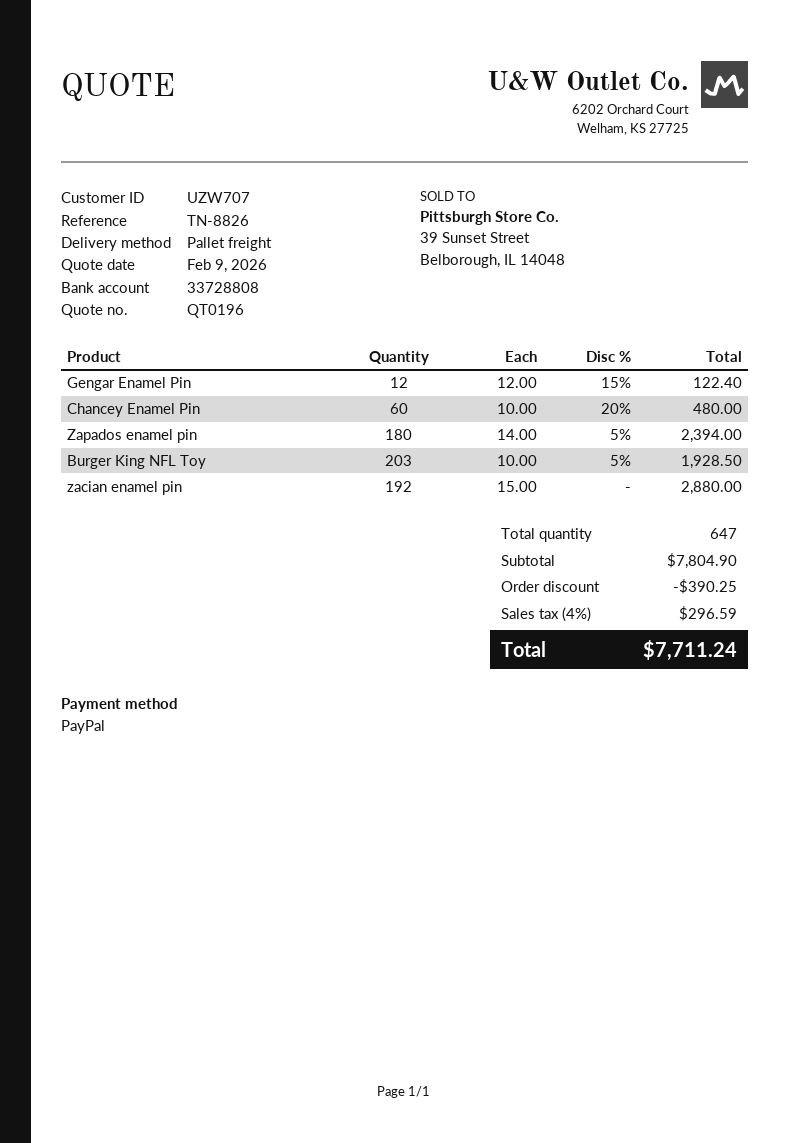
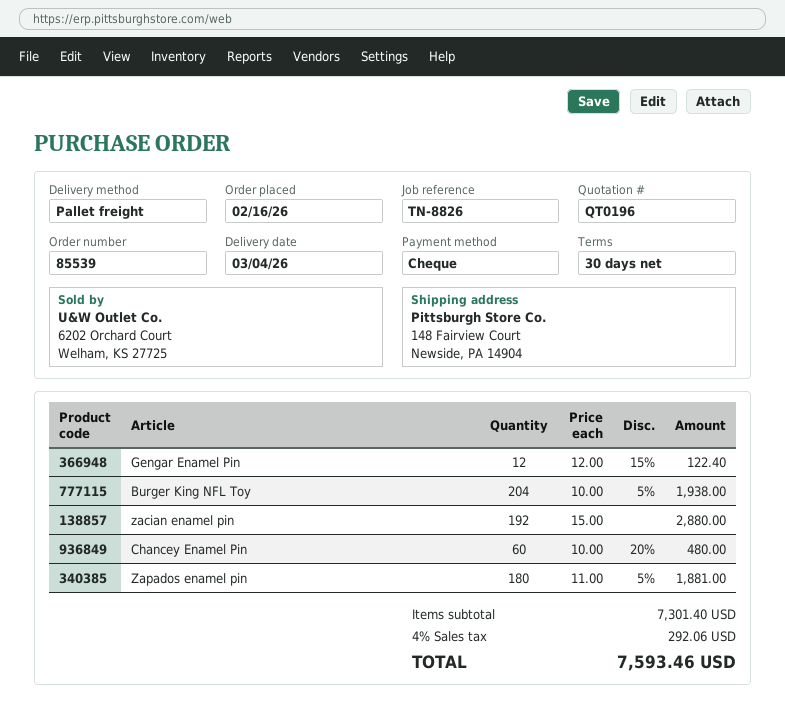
payment method: PayPal -> cheque
Zapados enamel pin: 180 x 14.00 - 5% = 2394.00 -> 180 x 11.00 - 5% = 1881.00
Burger King NFL Toy: 203 x 10.00 - 5% = 1928.50 -> 204 x 10.00 - 5% = 1938.00
subtotal: 7804.90 -> 7301.40
discount: 390.25 -> none
tax: 4% = 296.59 -> 4% = 292.06
total: 7711.24 -> 7593.46

